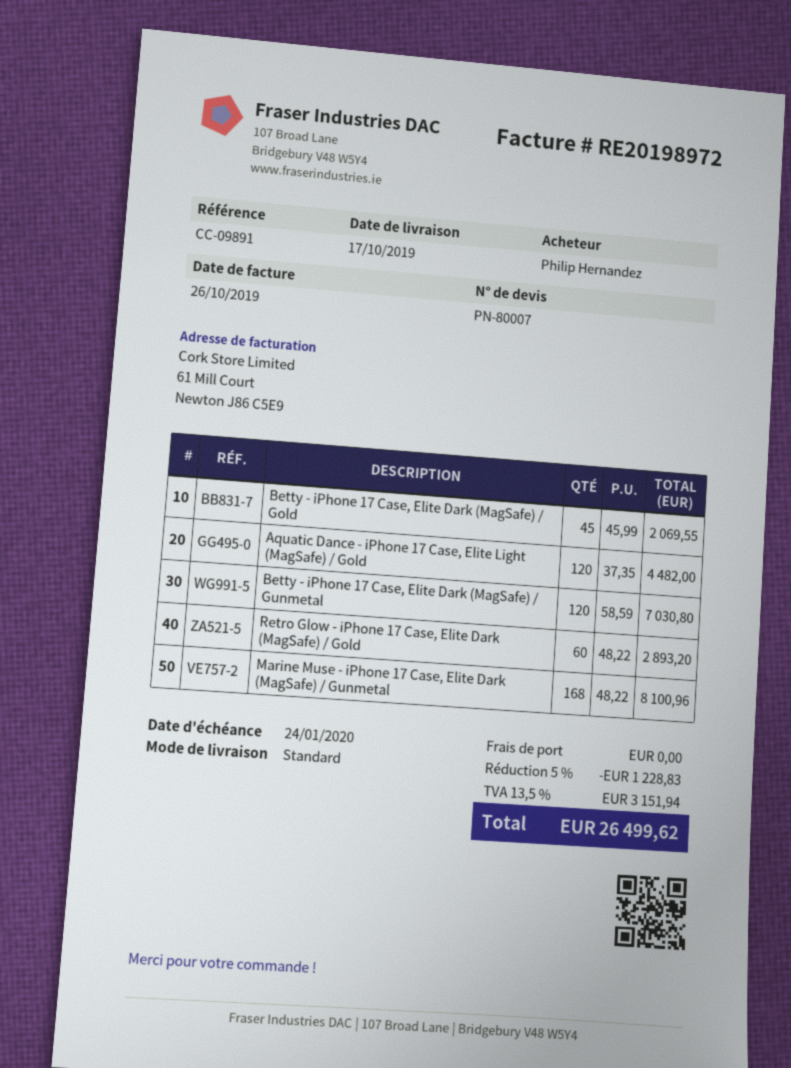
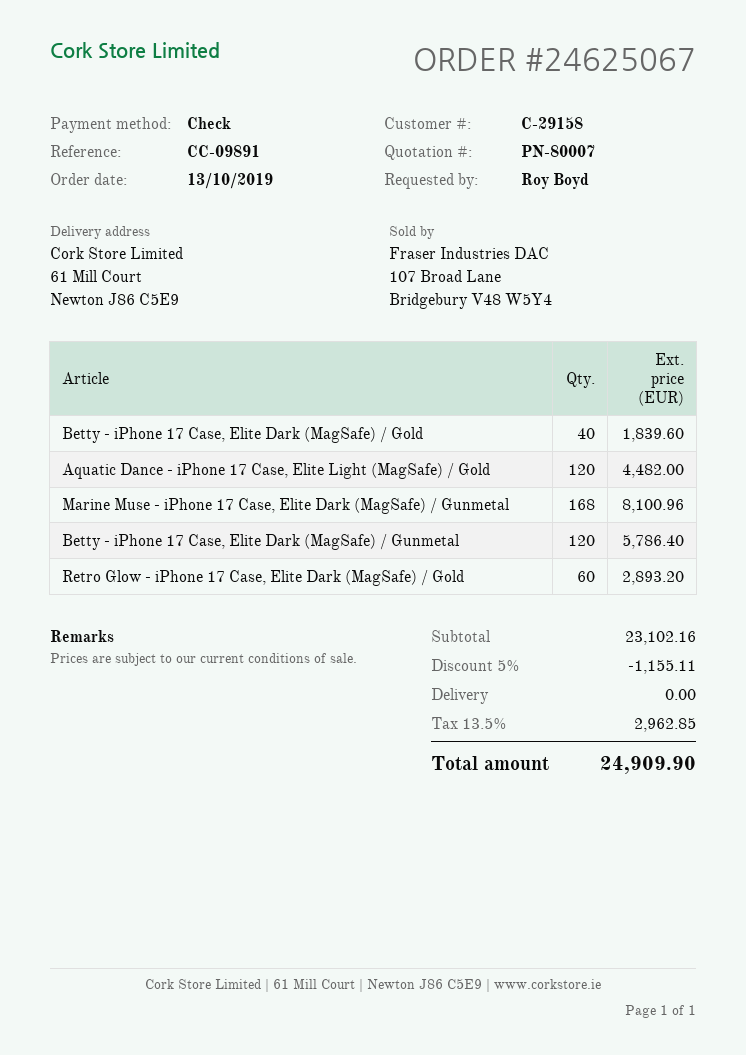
ordered by: Philip Hernandez -> Roy Boyd
Betty - iPhone 17 Case, Elite Dark (MagSafe) / Gold: 45 for 2069.55 -> 40 for 1839.60
Betty - iPhone 17 Case, Elite Dark (MagSafe) / Gunmetal: 120 for 7030.80 -> 120 for 5786.40
discount: 5% = 1228.83 -> 5% = 1155.11
tax: 13.5% = 3151.94 -> 13.5% = 2962.85
total: 26499.62 -> 24909.90

